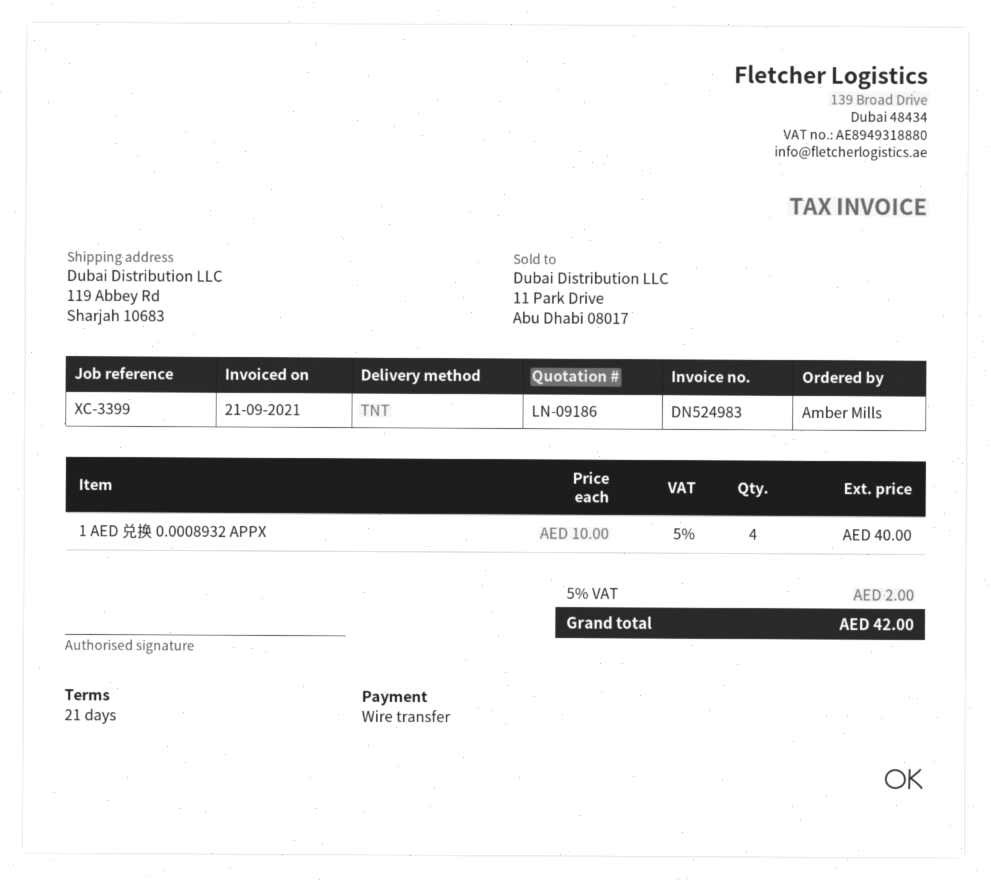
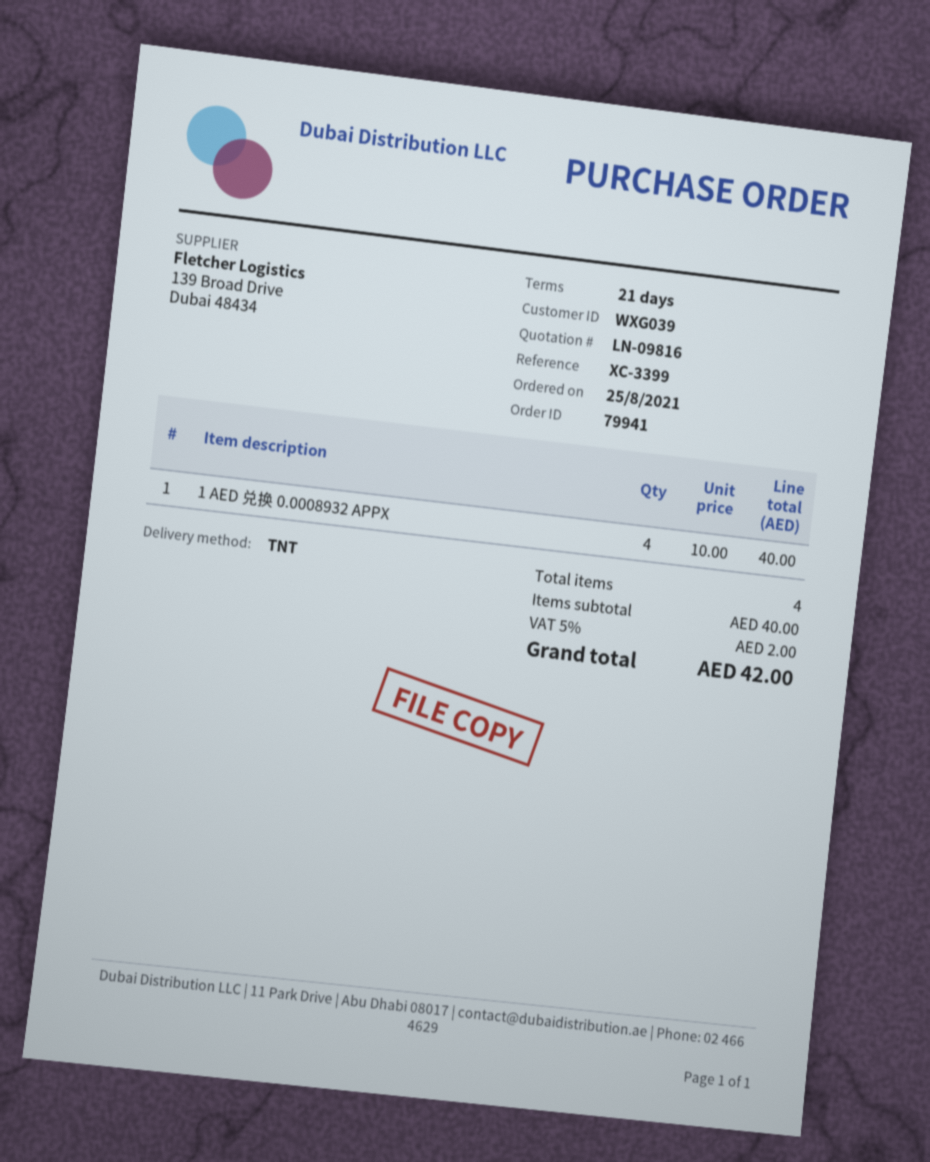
quote number: LN-09186 -> LN-09816

